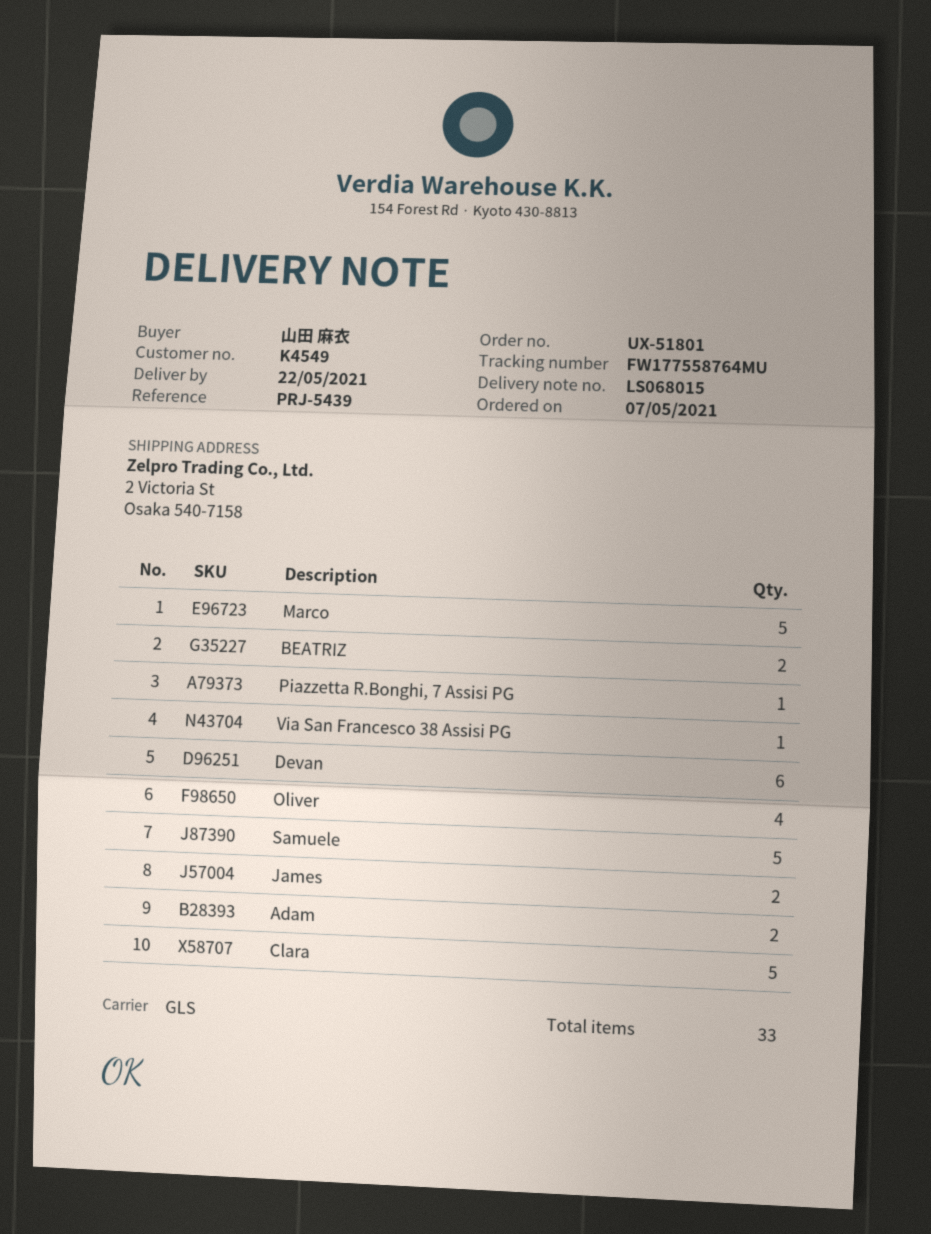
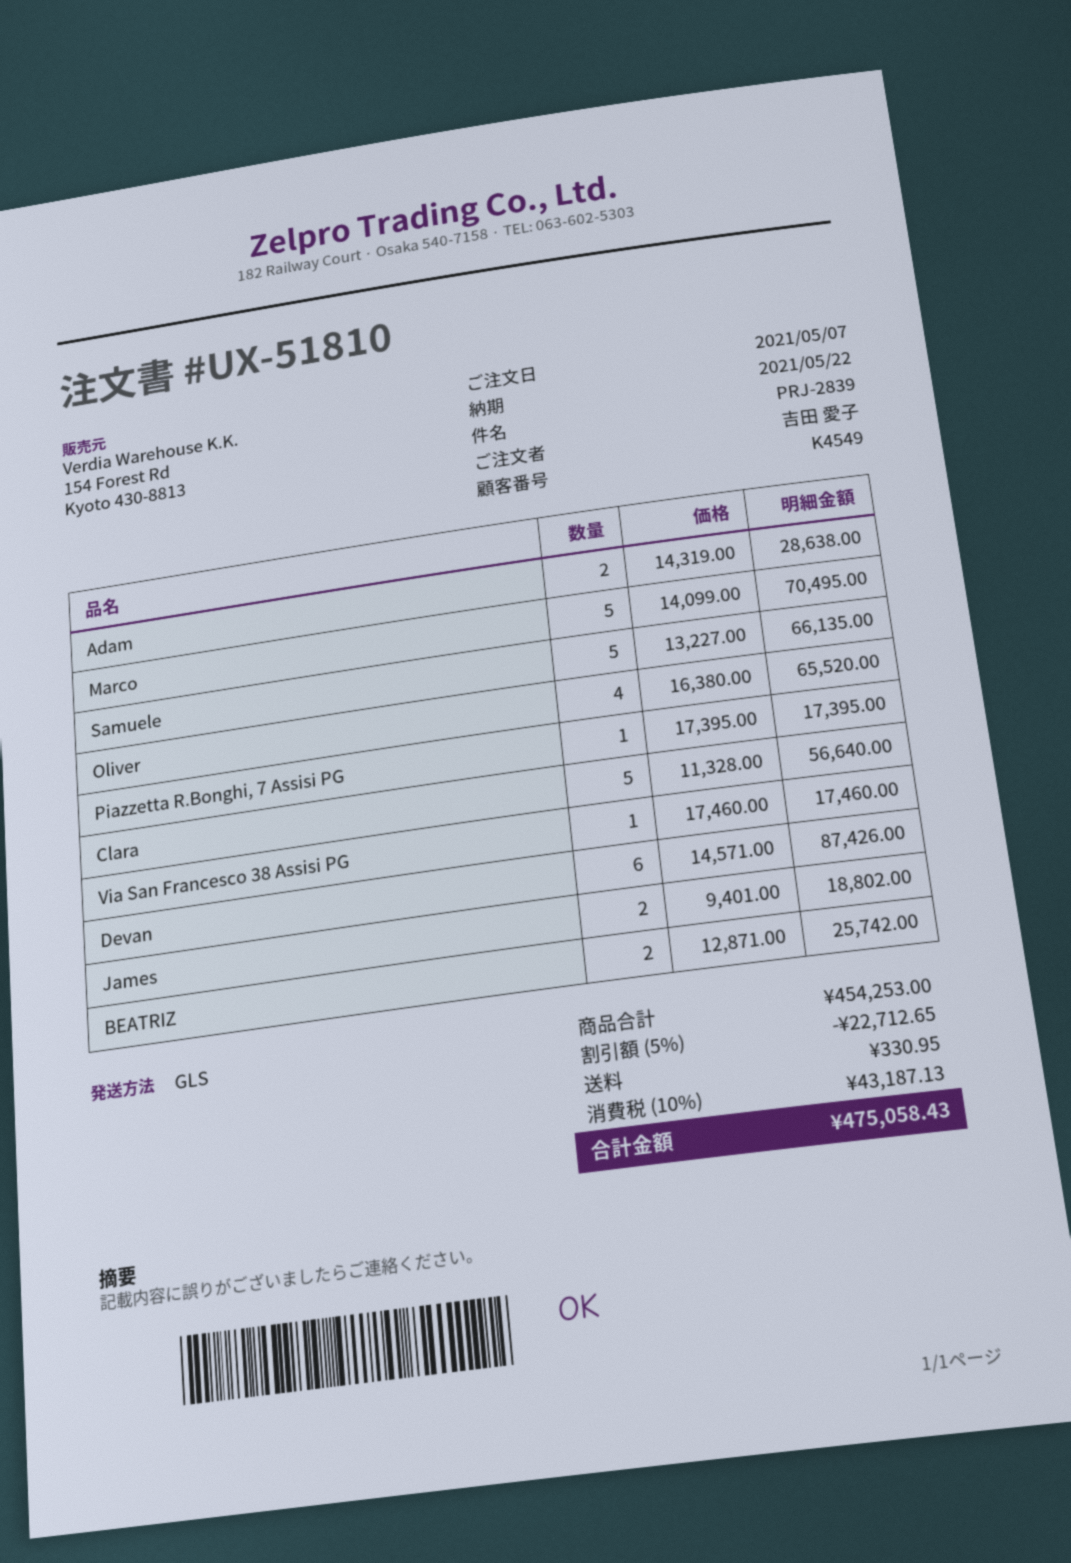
order number: UX-51801 -> UX-51810
reference: PRJ-5439 -> PRJ-2839
ordered by: 山田 麻衣 -> 吉田 愛子

